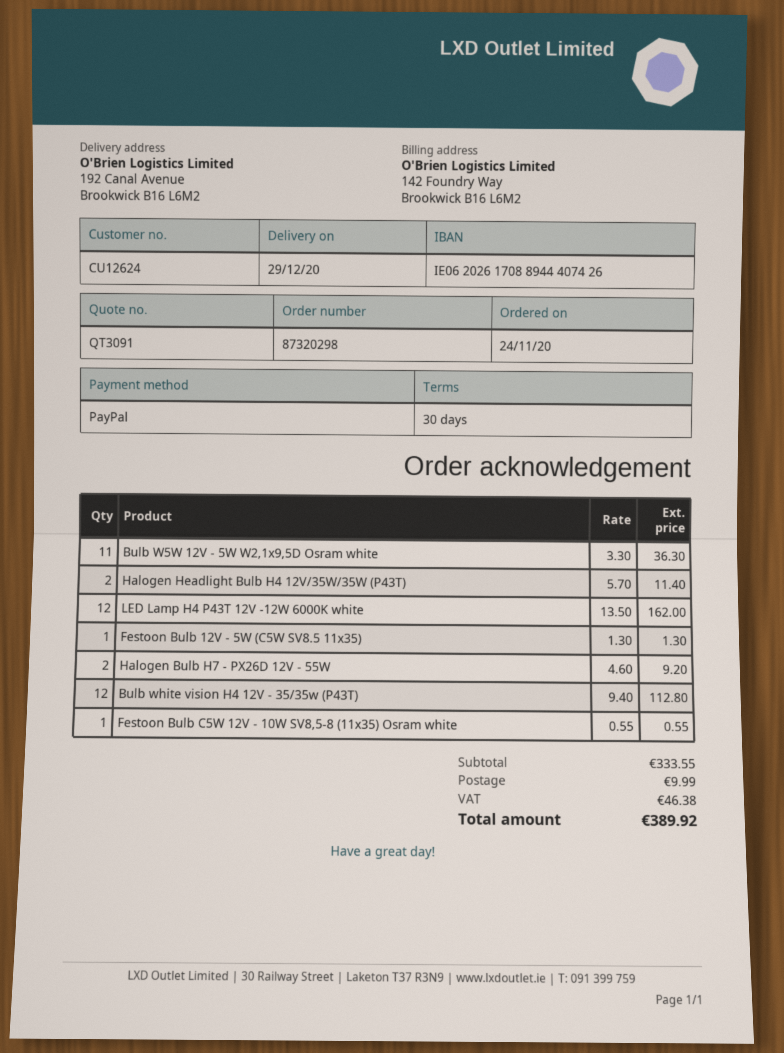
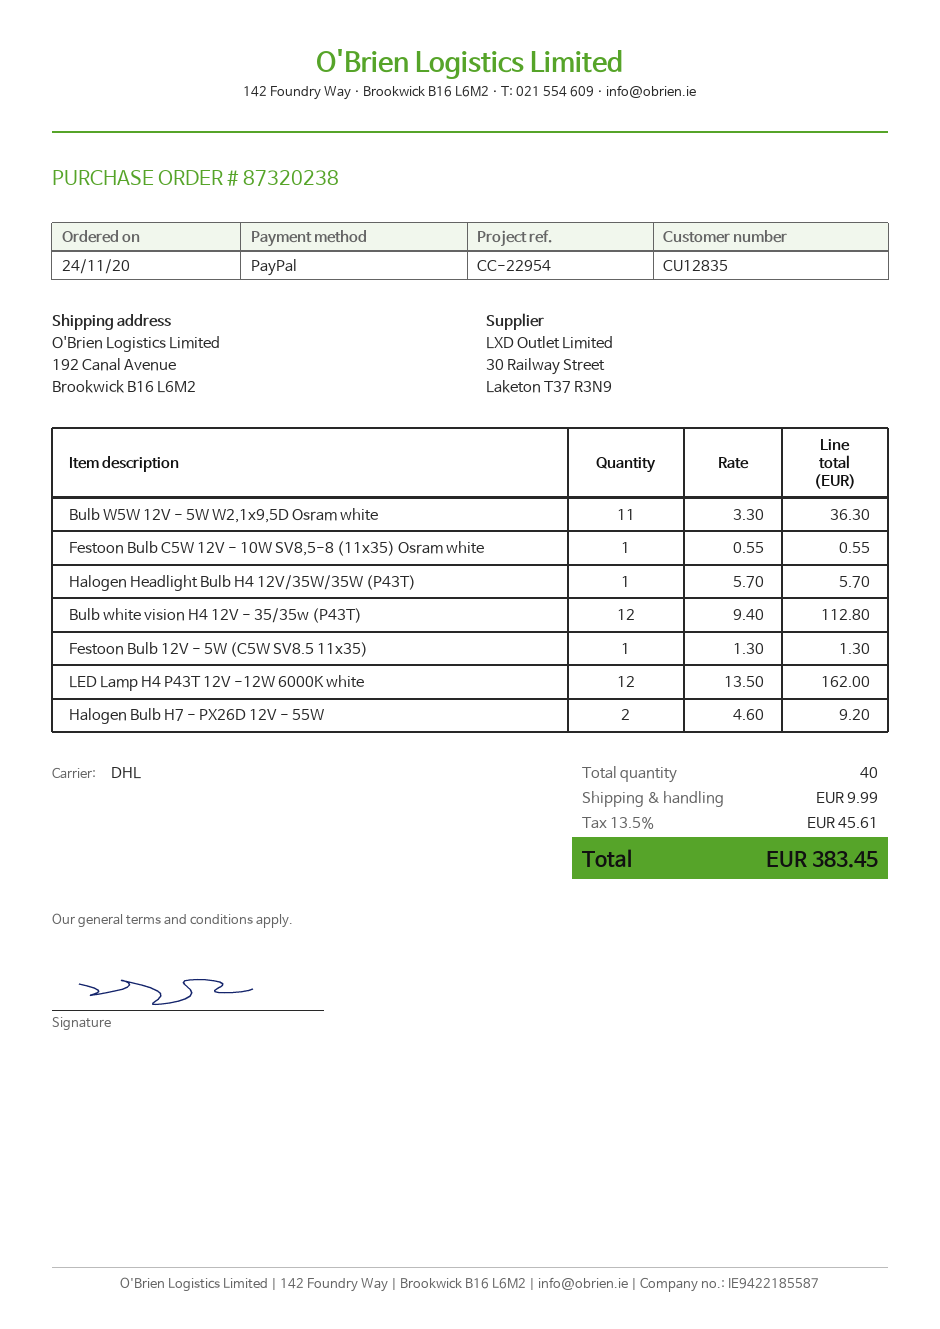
order number: 87320298 -> 87320238
customer number: CU12624 -> CU12835
Halogen Headlight Bulb H4 12V/35W/35W (P43T): 2 x 5.70 = 11.40 -> 1 x 5.70 = 5.70
tax: 46.38 -> 45.61
total: 389.92 -> 383.45

